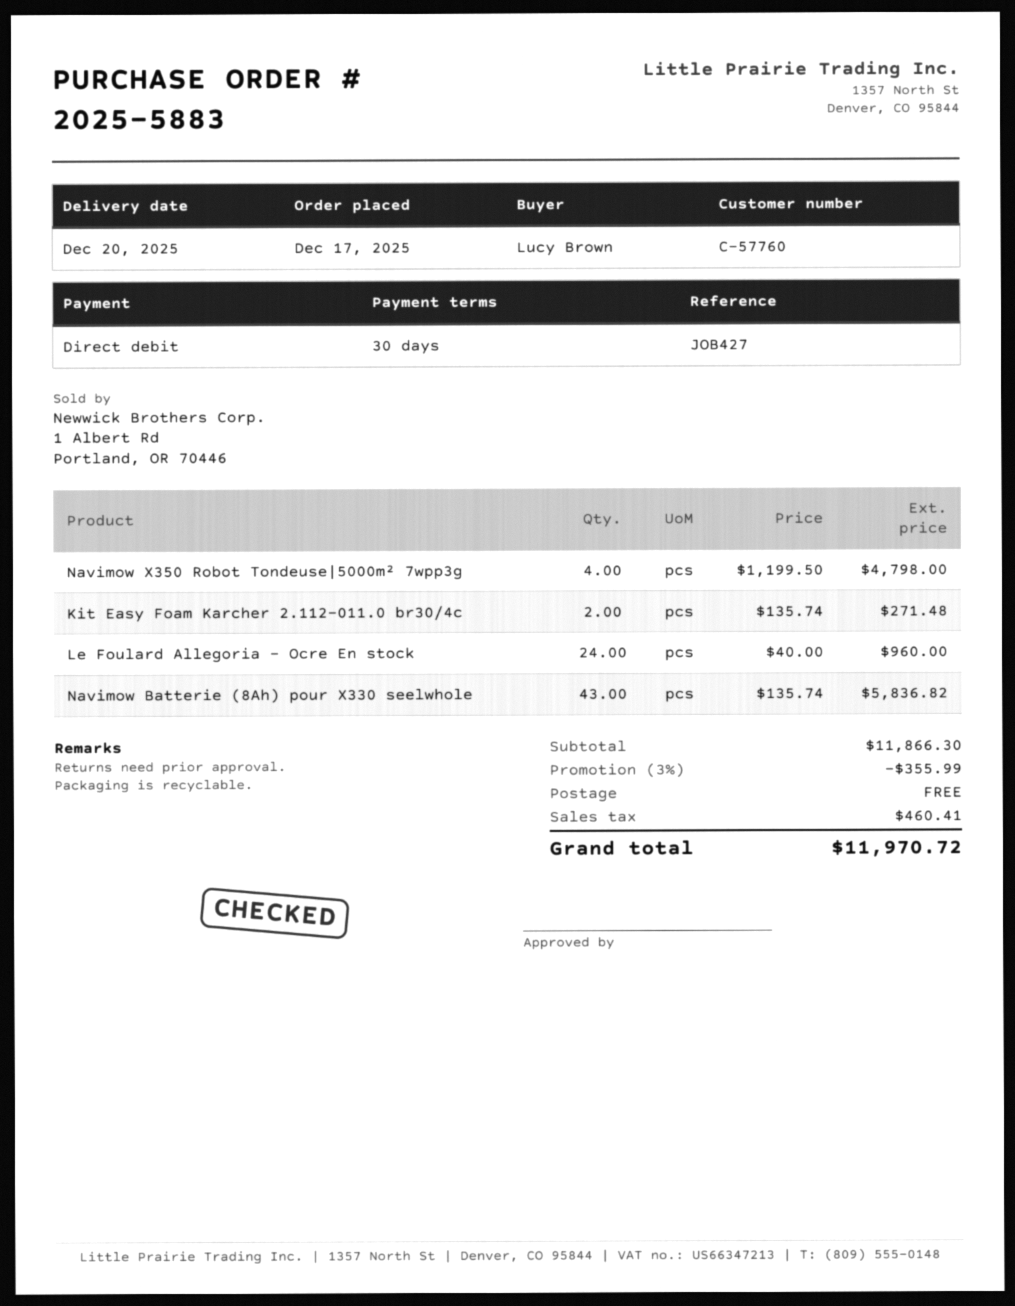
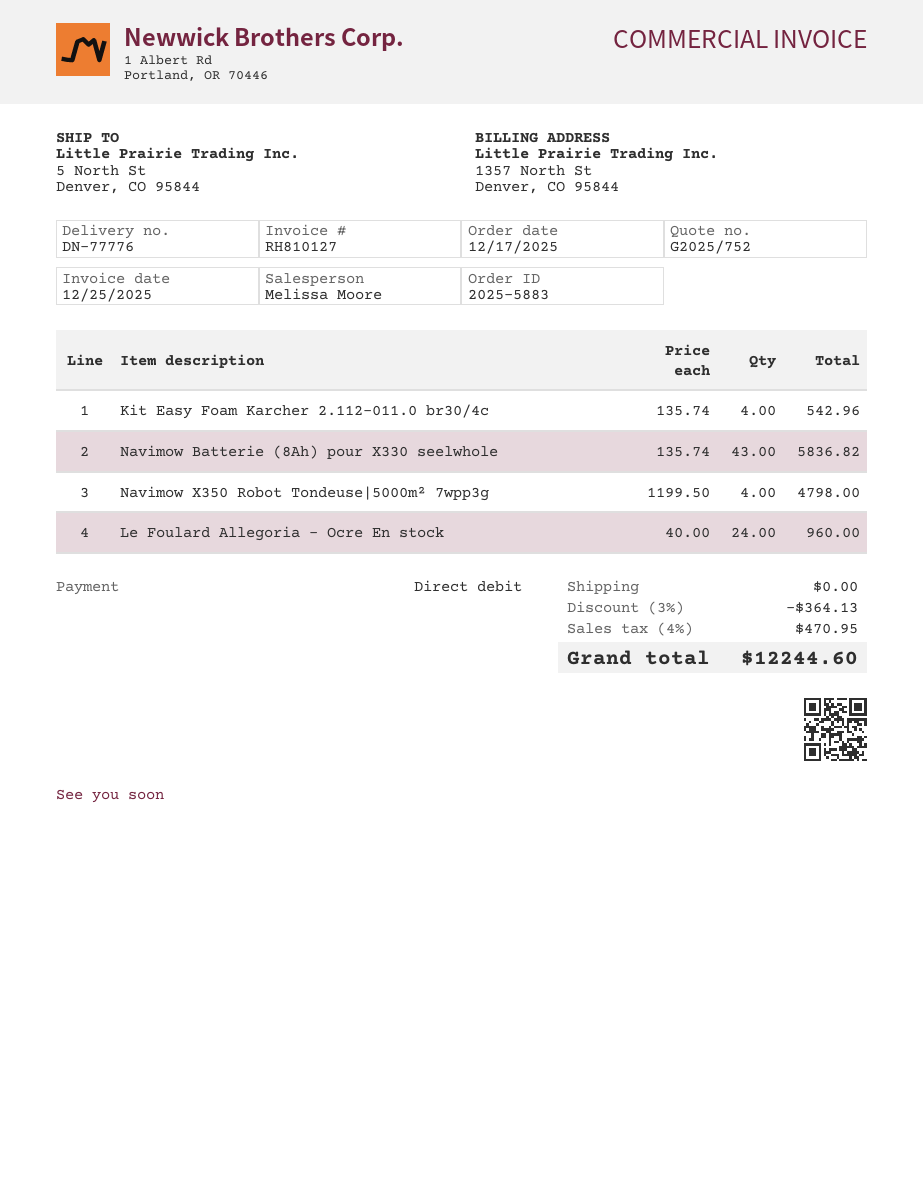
Kit Easy Foam Karcher 2.112-011.0 br30/4c: 2 x 135.74 = 271.48 -> 4 x 135.74 = 542.96
discount: 3% = 355.99 -> 3% = 364.13
tax: 460.41 -> 470.95
total: 11970.72 -> 12244.60

